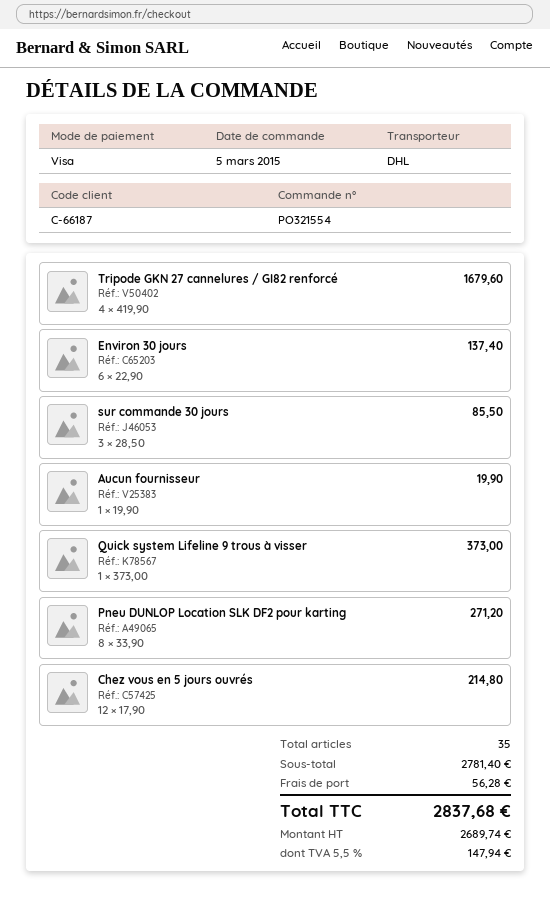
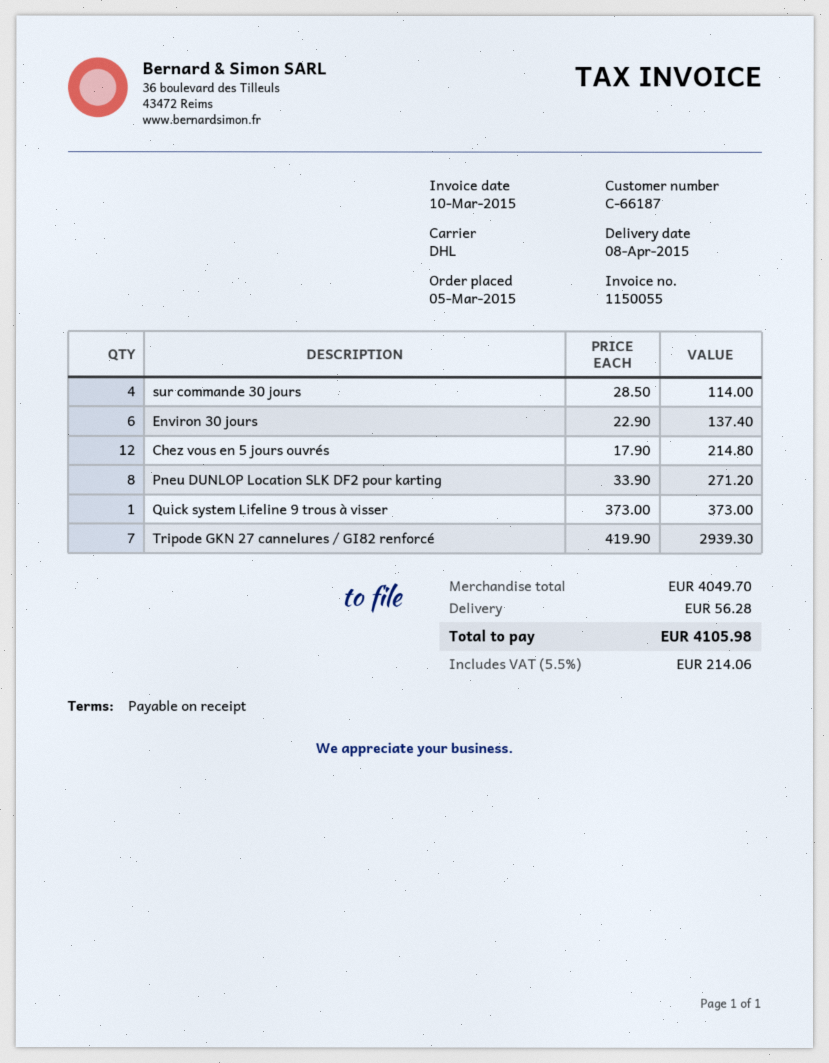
Tripode GKN 27 cannelures / GI82 renforcé: 4 x 419.90 = 1679.60 -> 7 x 419.90 = 2939.30
sur commande 30 jours: 3 x 28.50 = 85.50 -> 4 x 28.50 = 114.00
Aucun fournisseur: 1 x 19.90 = 19.90 -> none
subtotal: 2781.40 -> 4049.70
tax: 5.5% = 147.94 -> 5.5% = 214.06
total: 2837.68 -> 4105.98

